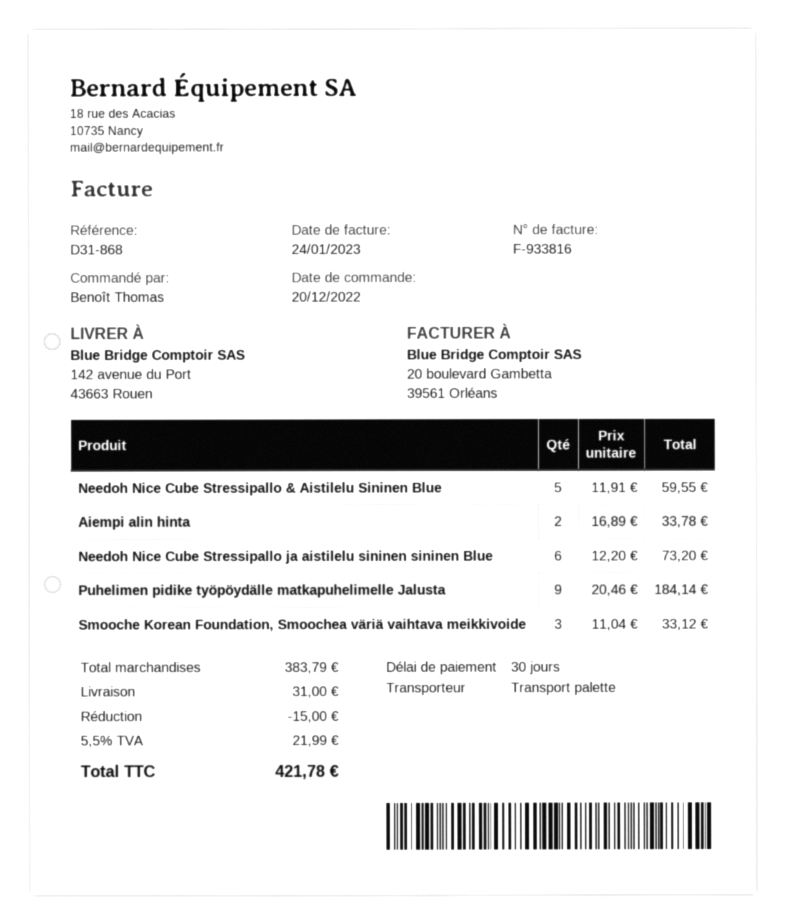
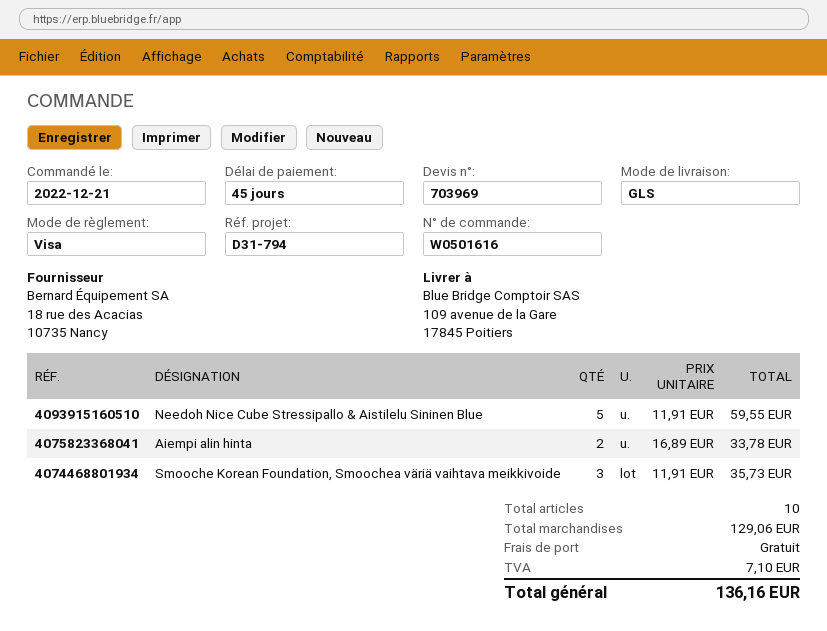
order date: 2022-12-20 -> 2022-12-21
payment terms: 30 days -> 45 days
reference: D31-868 -> D31-794
shipping method: pallet freight -> GLS
ship to: 142 avenue du Port, 43663 Rouen -> 109 avenue de la Gare, 17845 Poitiers
Needoh Nice Cube Stressipallo ja aistilelu sininen sininen Blue: 6 x 12.20 = 73.20 -> none
Puhelimen pidike työpöydälle matkapuhelimelle Jalusta: 9 x 20.46 = 184.14 -> none
Smooche Korean Foundation, Smoochea väriä vaihtava meikkivoide: 3 x 11.04 = 33.12 -> 3 x 11.91 = 35.73
subtotal: 383.79 -> 129.06
discount: 15.00 -> none
shipping: 31.00 -> 0.00
tax: 21.99 -> 7.10
total: 421.78 -> 136.16

